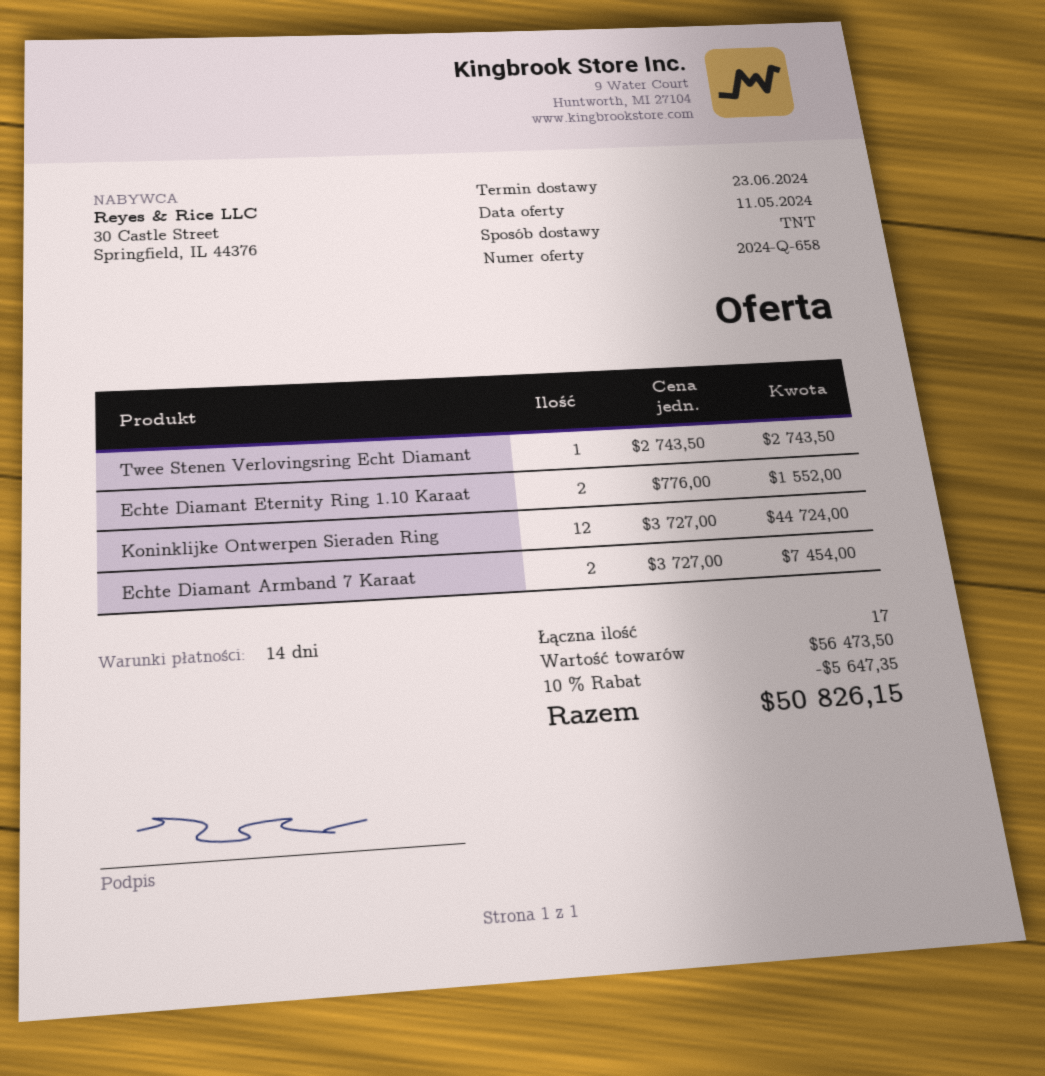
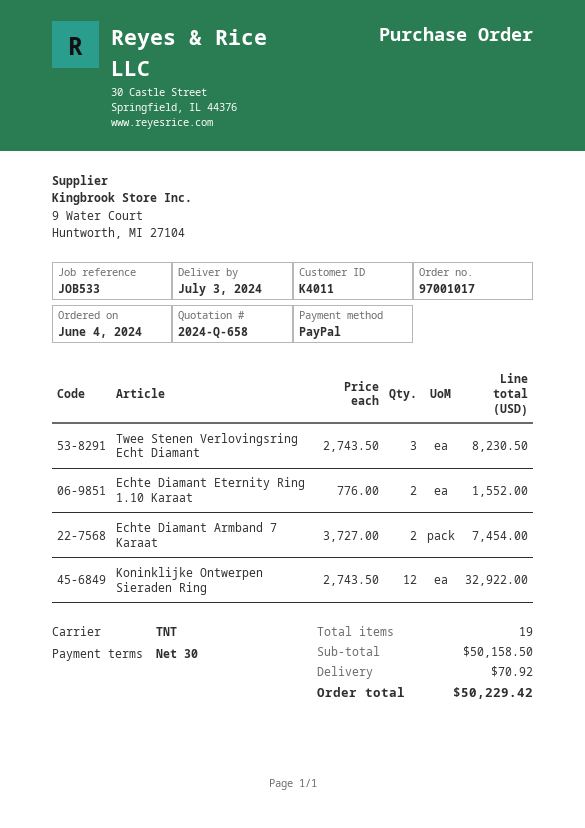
delivery date: 2024-06-23 -> 2024-07-03
payment terms: 14 days -> 30 days
Twee Stenen Verlovingsring Echt Diamant: 1 x 2743.50 = 2743.50 -> 3 x 2743.50 = 8230.50
Koninklijke Ontwerpen Sieraden Ring: 12 x 3727.00 = 44724.00 -> 12 x 2743.50 = 32922.00
total quantity: 17 -> 19
subtotal: 56473.50 -> 50158.50
discount: 10% = 5647.35 -> none
shipping: none -> 70.92
total: 50826.15 -> 50229.42

